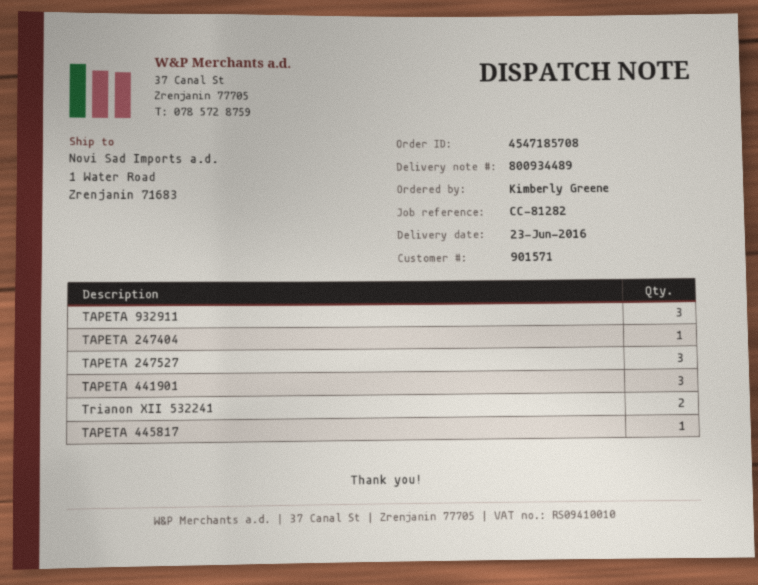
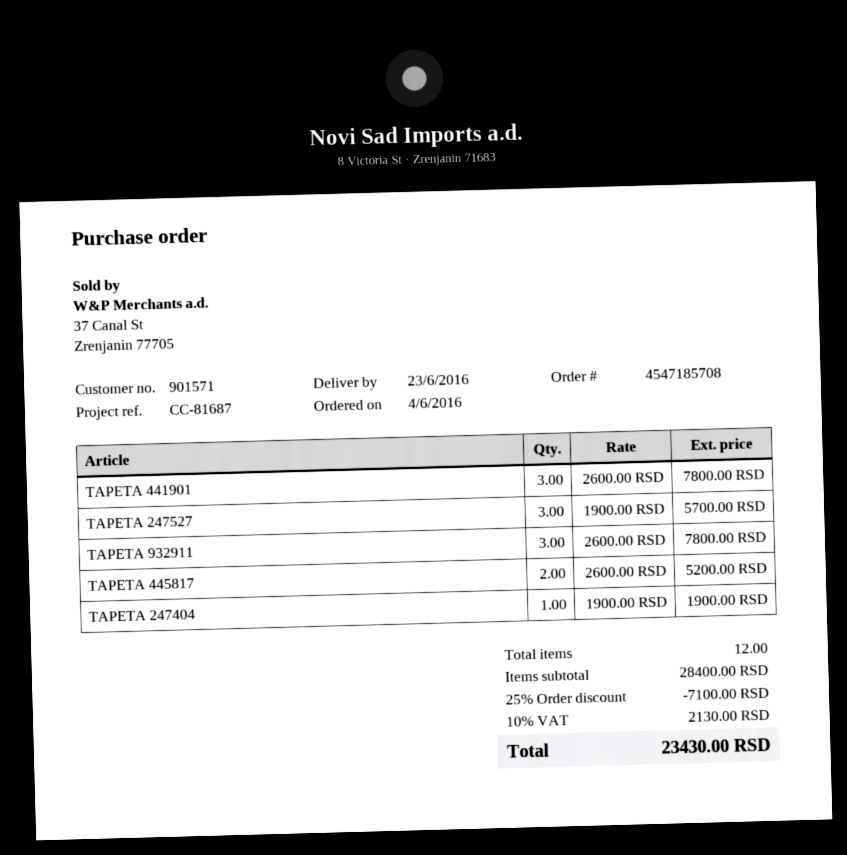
reference: CC-81282 -> CC-81687
Trianon XII 532241: 2 -> none
TAPETA 445817: 1 -> 2

